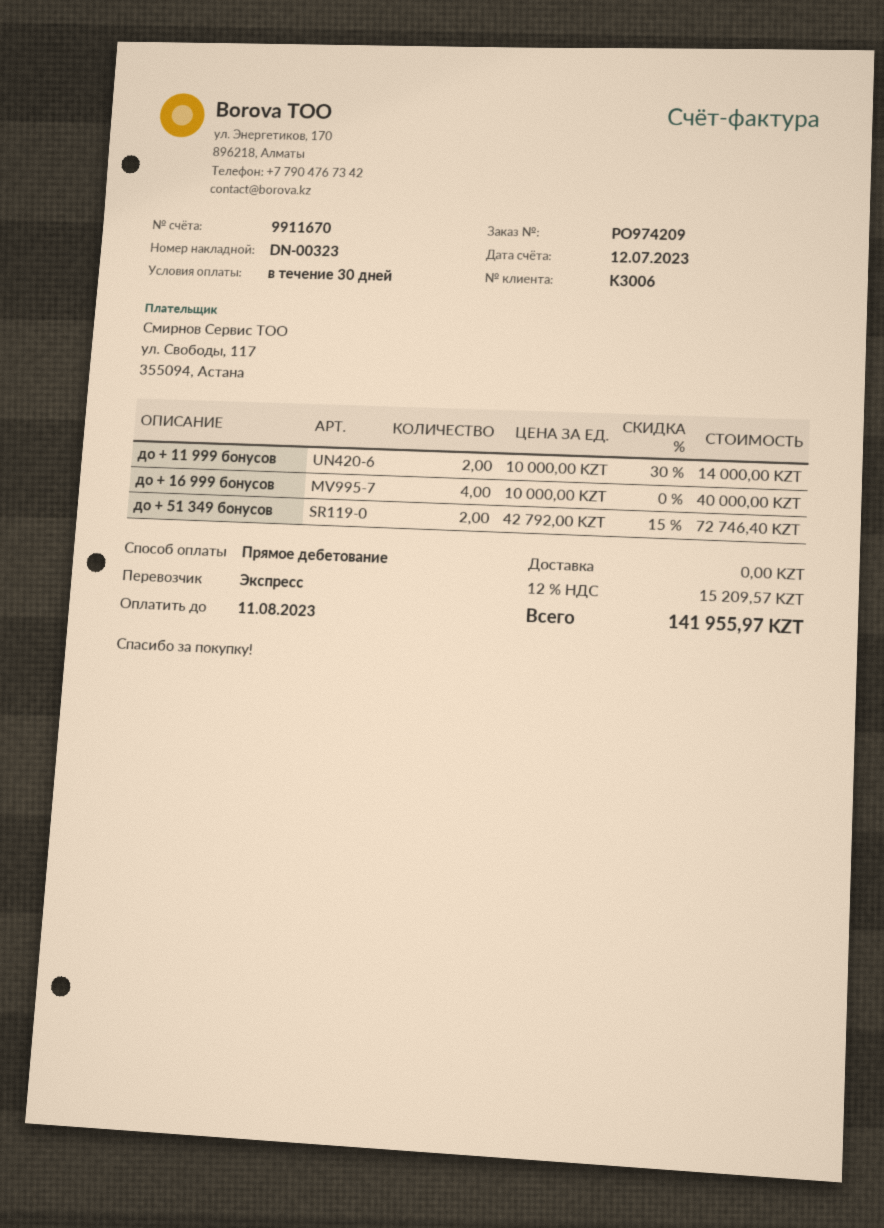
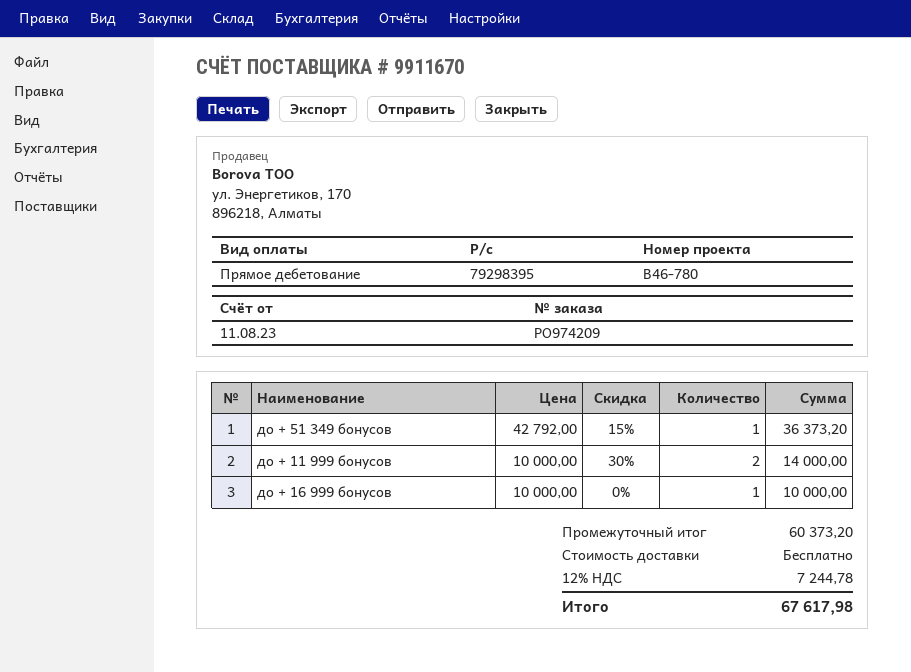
invoice date: 2023-07-12 -> 2023-08-11
до + 16 999 бонусов: 4 x 10000.00 = 40000.00 -> 1 x 10000.00 = 10000.00
до + 51 349 бонусов: 2 x 42792.00 - 15% = 72746.40 -> 1 x 42792.00 - 15% = 36373.20
tax: 12% = 15209.57 -> 12% = 7244.78
total: 141955.97 -> 67617.98

